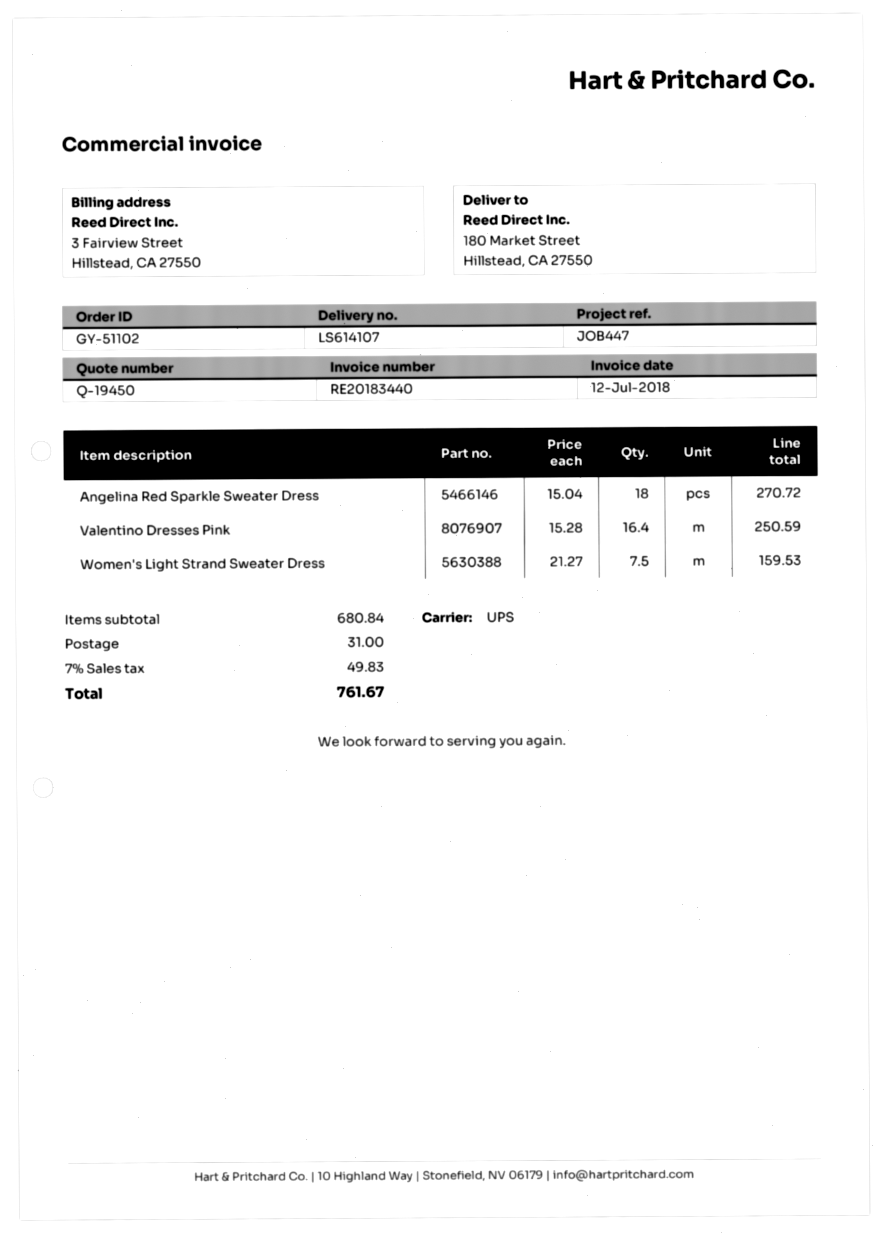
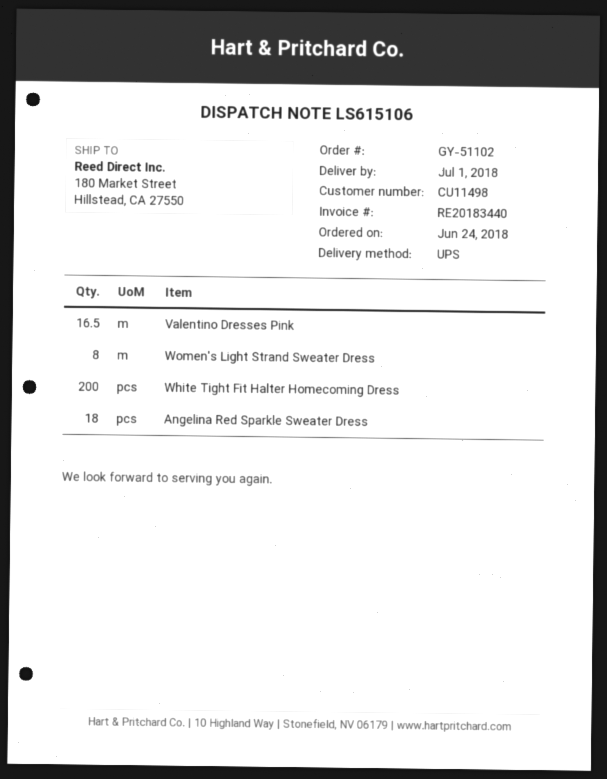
delivery note number: LS614107 -> LS615106
Valentino Dresses Pink: 16.4 -> 16.5
Women's Light Strand Sweater Dress: 7.5 -> 8
White Tight Fit Halter Homecoming Dress: none -> 200

